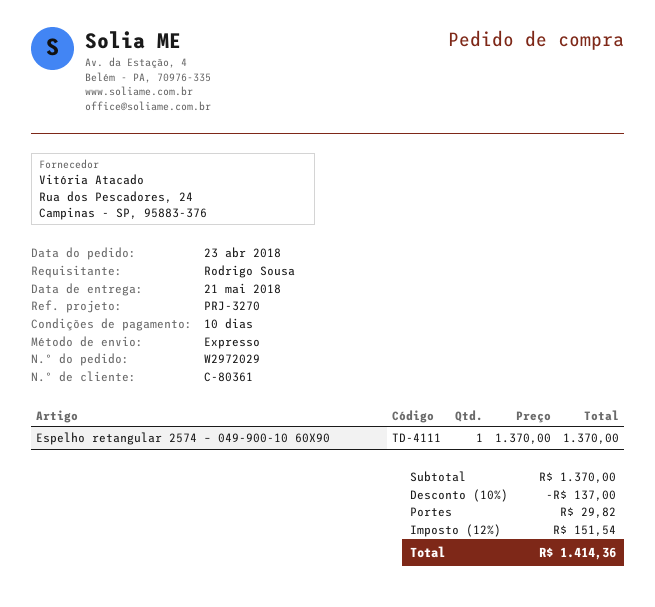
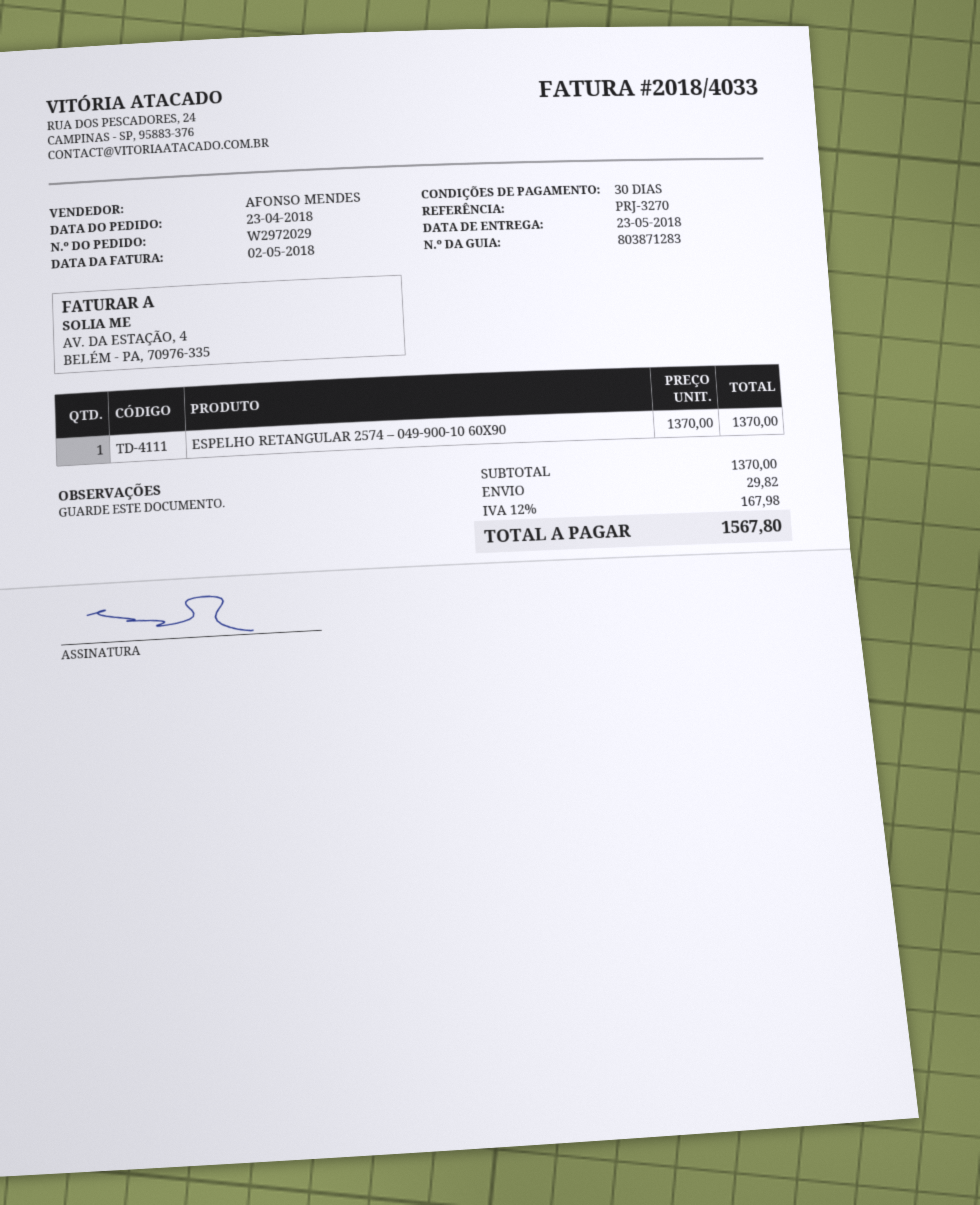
delivery date: 2018-05-21 -> 2018-05-23
payment terms: 10 days -> 30 days
discount: 10% = 137.00 -> none
tax: 12% = 151.54 -> 12% = 167.98
total: 1414.36 -> 1567.80

